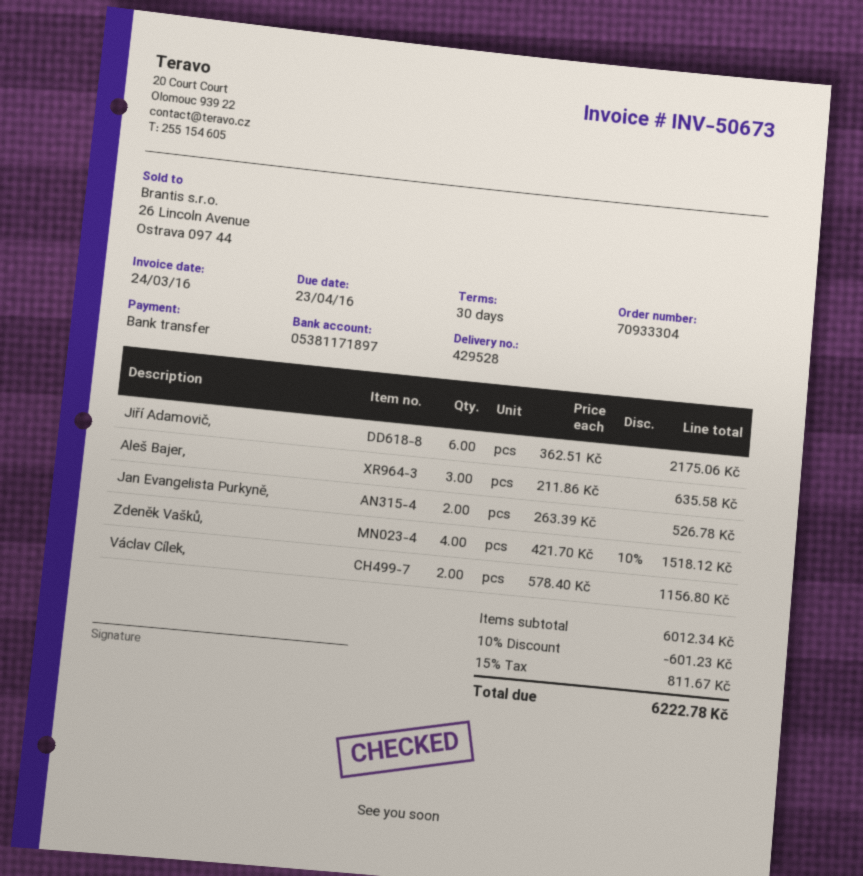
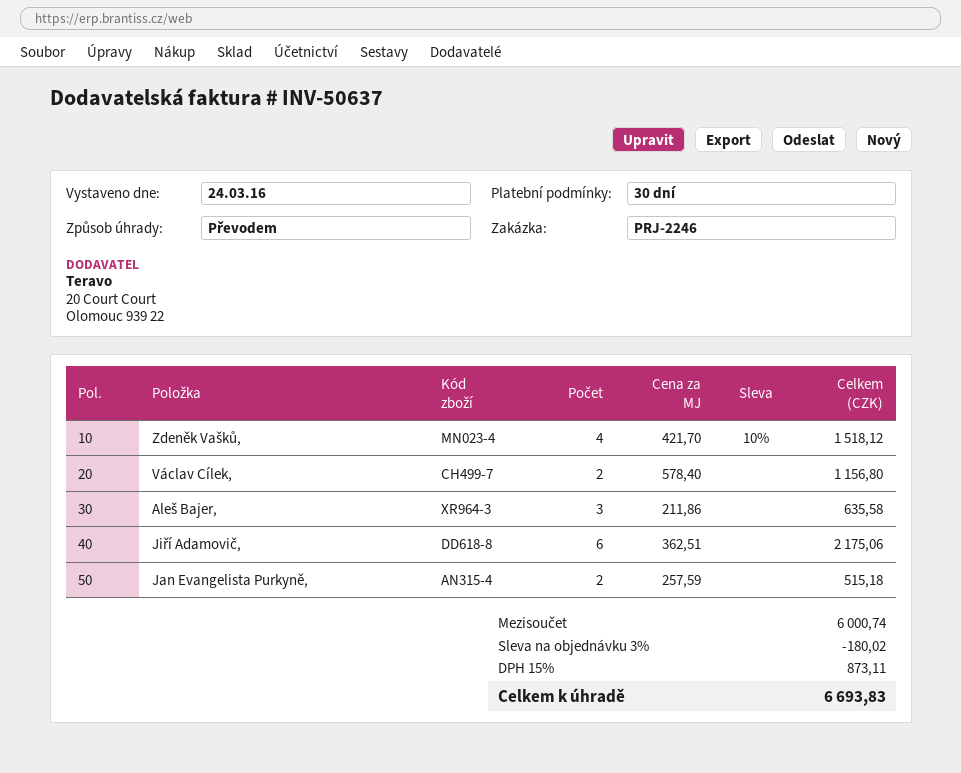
invoice number: INV-50673 -> INV-50637
Jan Evangelista Purkyně,: 2 x 263.39 = 526.78 -> 2 x 257.59 = 515.18
subtotal: 6012.34 -> 6000.74
discount: 10% = 601.23 -> 3% = 180.02
tax: 15% = 811.67 -> 15% = 873.11
total: 6222.78 -> 6693.83

